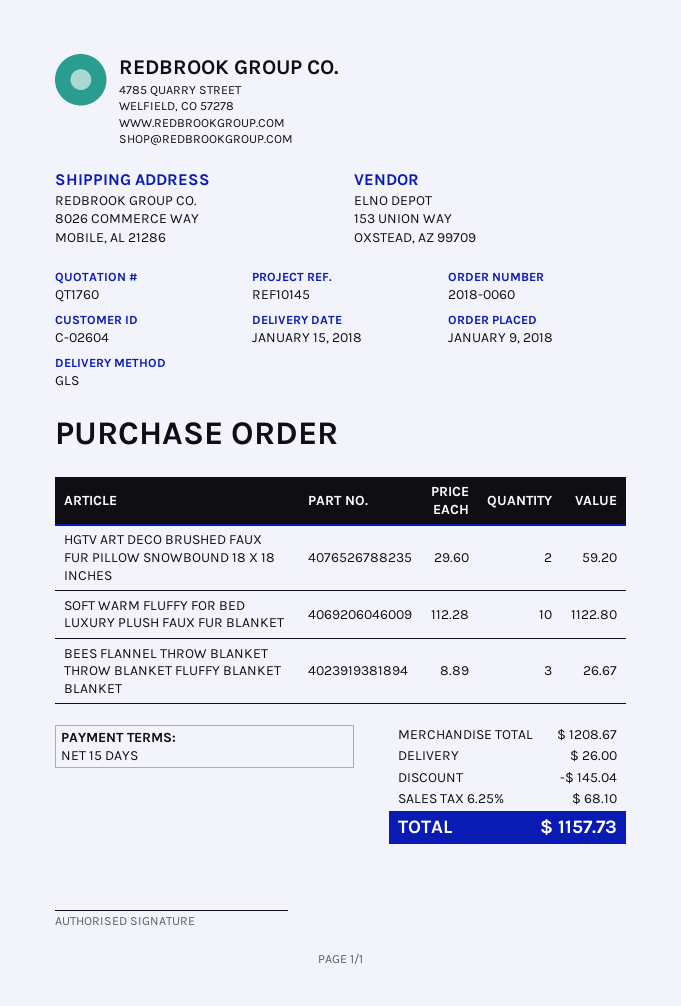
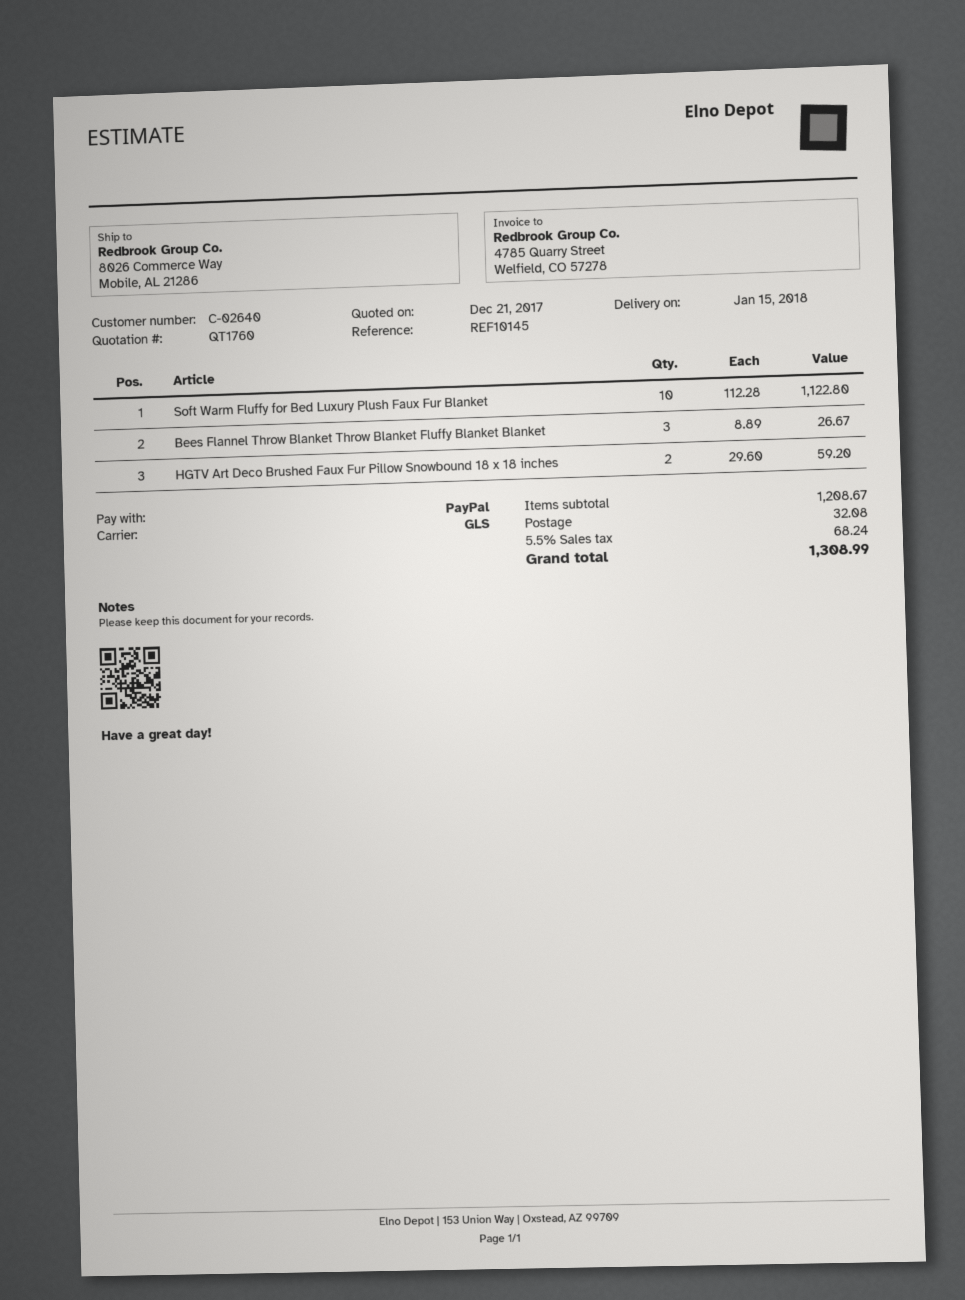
customer number: C-02604 -> C-02640
discount: 145.04 -> none
shipping: 26.00 -> 32.08
tax: 6.25% = 68.10 -> 5.5% = 68.24
total: 1157.73 -> 1308.99

